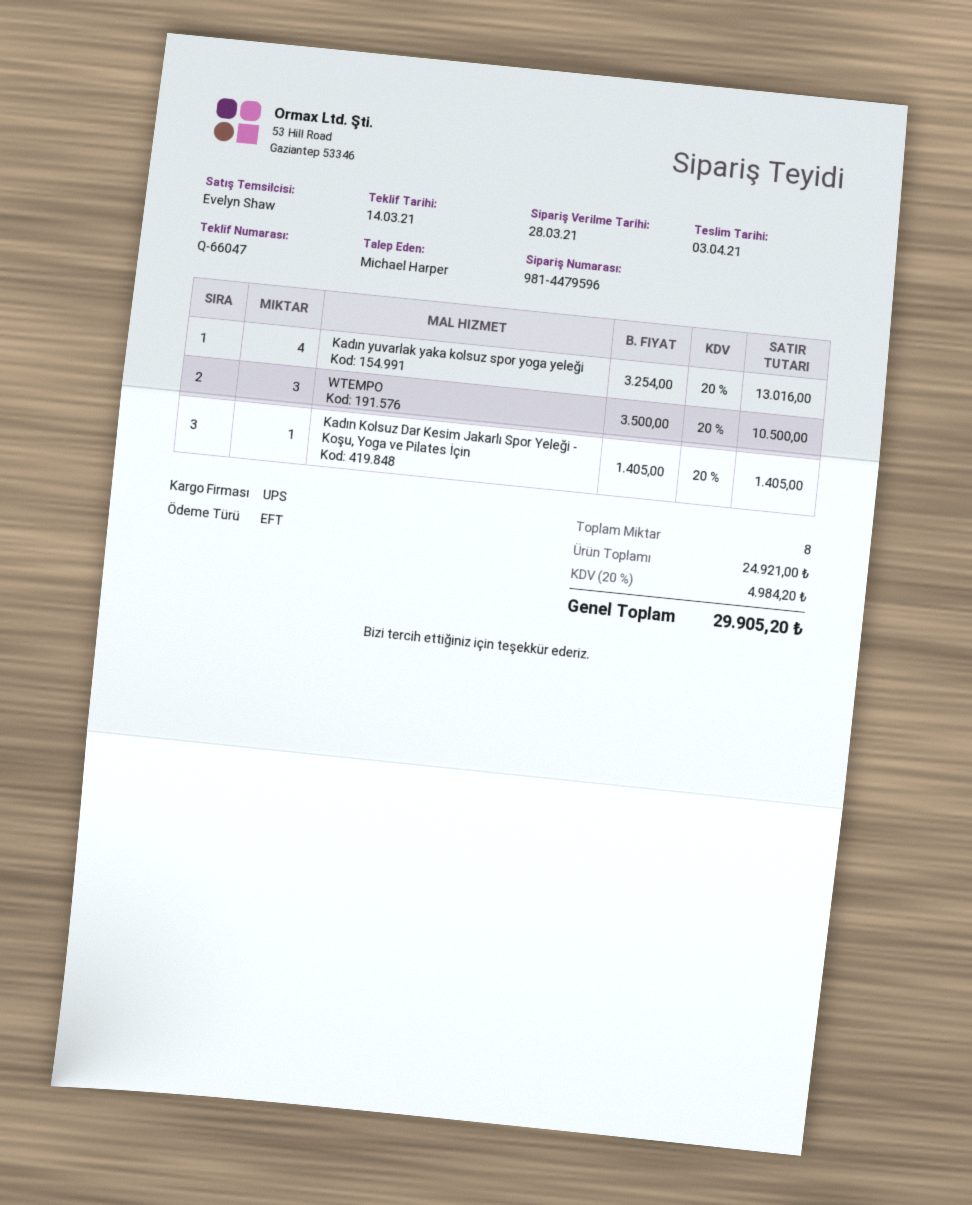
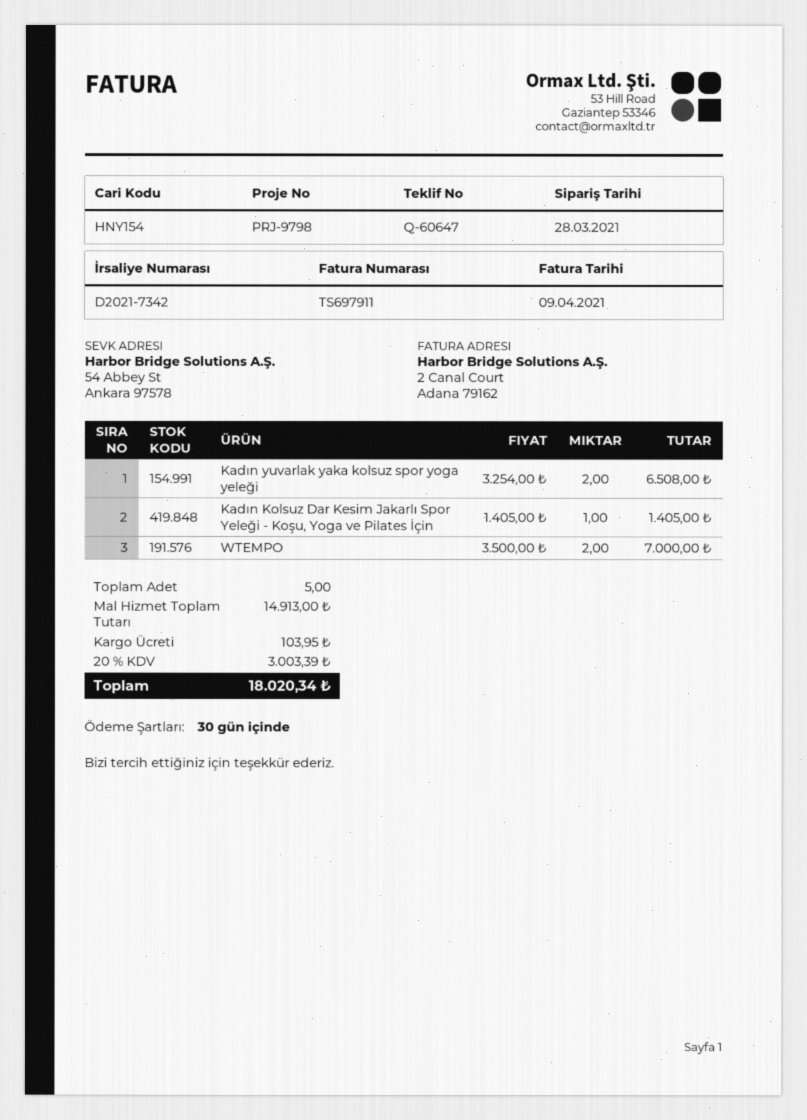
quote number: Q-66047 -> Q-60647
Kadın yuvarlak yaka kolsuz spor yoga yeleği: 4 x 3254.00 = 13016.00 -> 2 x 3254.00 = 6508.00
WTEMPO: 3 x 3500.00 = 10500.00 -> 2 x 3500.00 = 7000.00
total quantity: 8 -> 5
subtotal: 24921.00 -> 14913.00
shipping: none -> 103.95
tax: 20% = 4984.20 -> 20% = 3003.39
total: 29905.20 -> 18020.34

